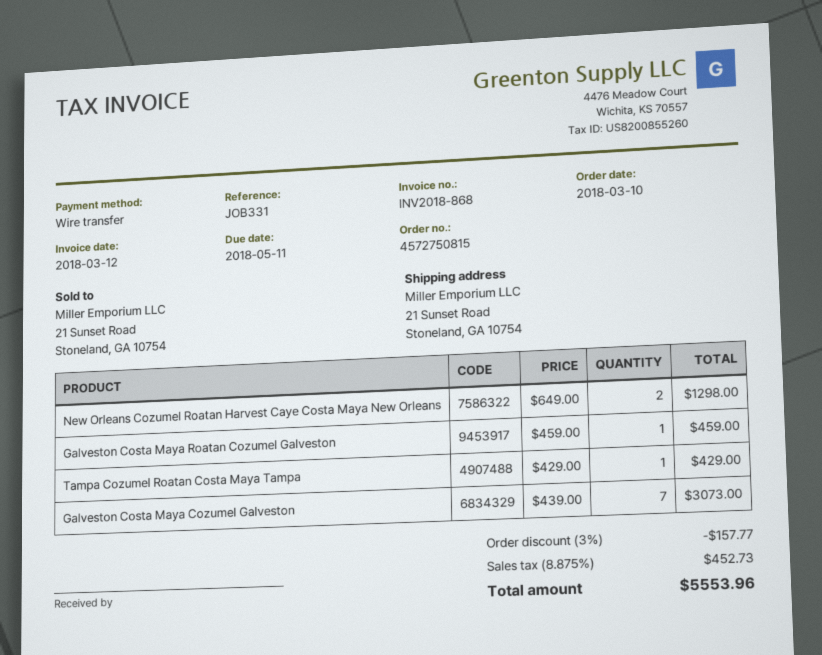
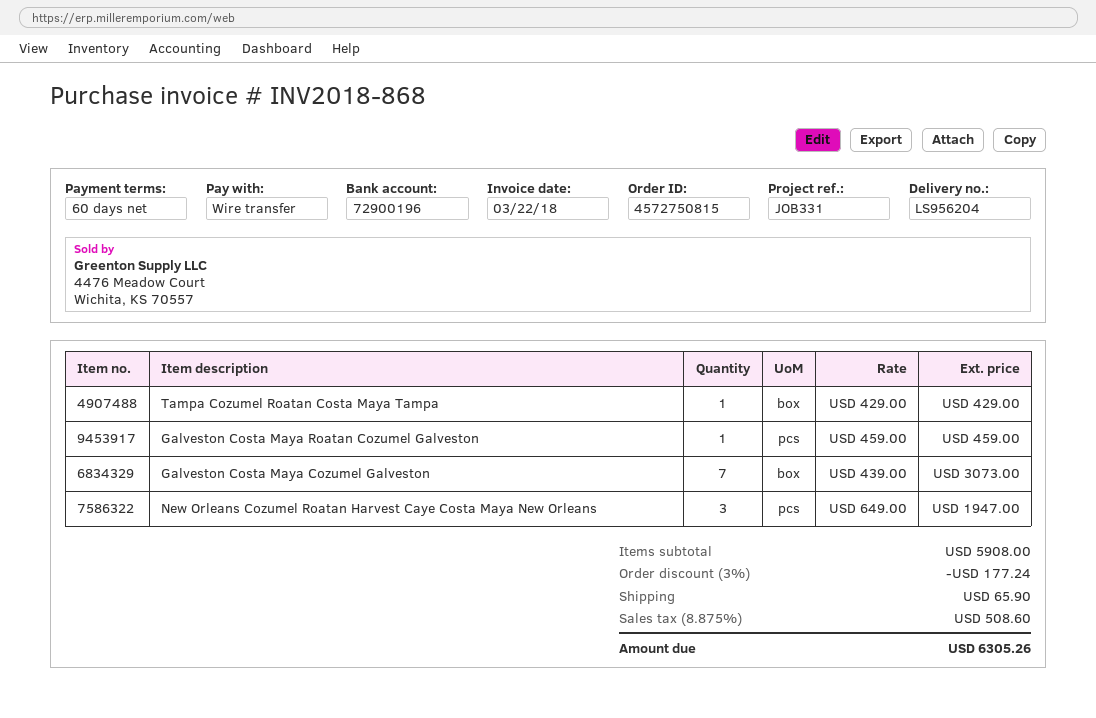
invoice date: 2018-03-12 -> 2018-03-22
New Orleans Cozumel Roatan Harvest Caye Costa Maya New Orleans: 2 x 649.00 = 1298.00 -> 3 x 649.00 = 1947.00
discount: 3% = 157.77 -> 3% = 177.24
shipping: none -> 65.90
tax: 8.875% = 452.73 -> 8.875% = 508.60
total: 5553.96 -> 6305.26

